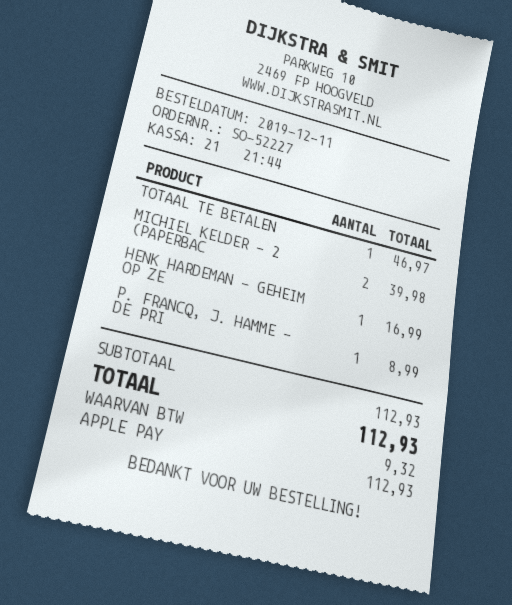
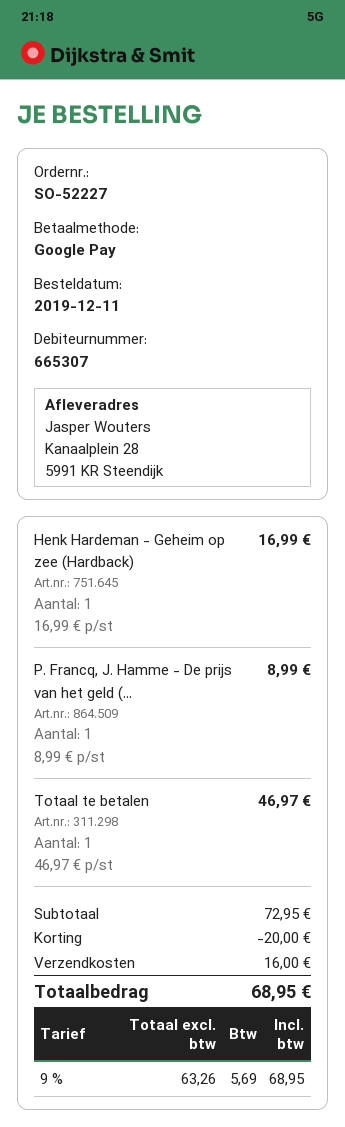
payment method: Apple Pay -> Google Pay
MICHIEL KELDER - 2 (PAPERBAC: 2 for 39.98 -> none
subtotal: 112.93 -> 72.95
discount: none -> 20.00
shipping: none -> 16.00
tax: 9.32 -> 5.69
total: 112.93 -> 68.95

